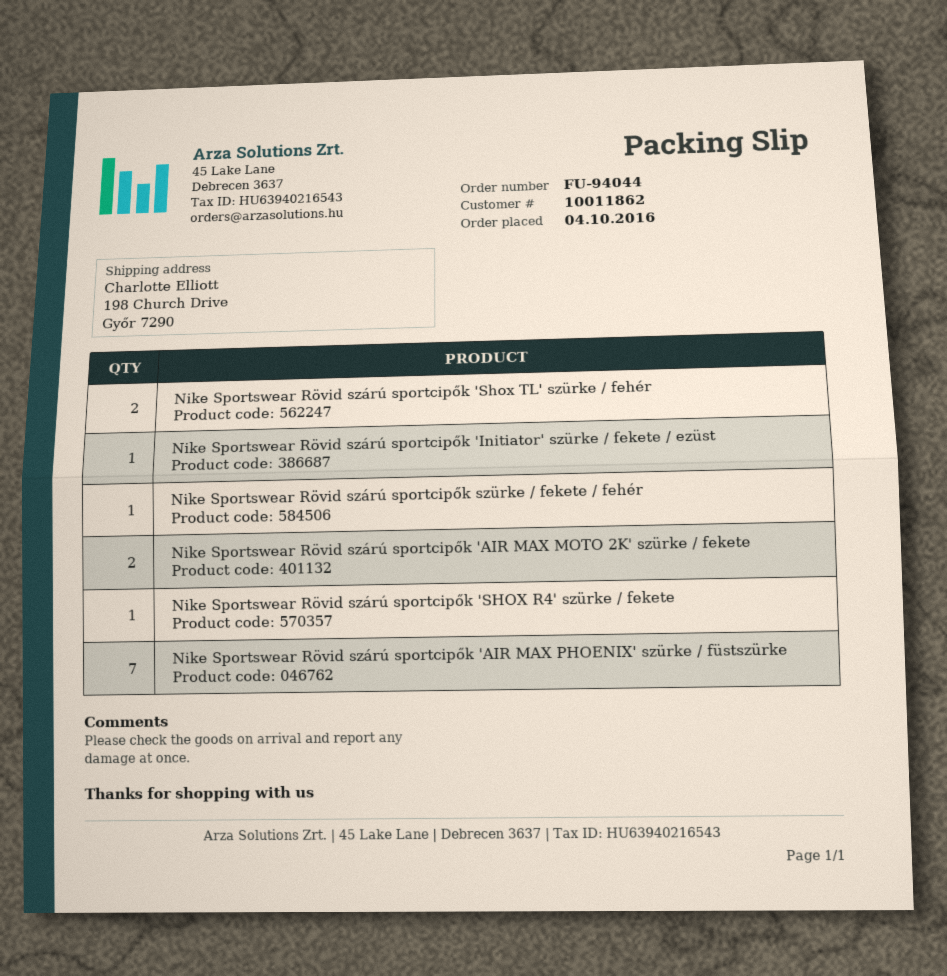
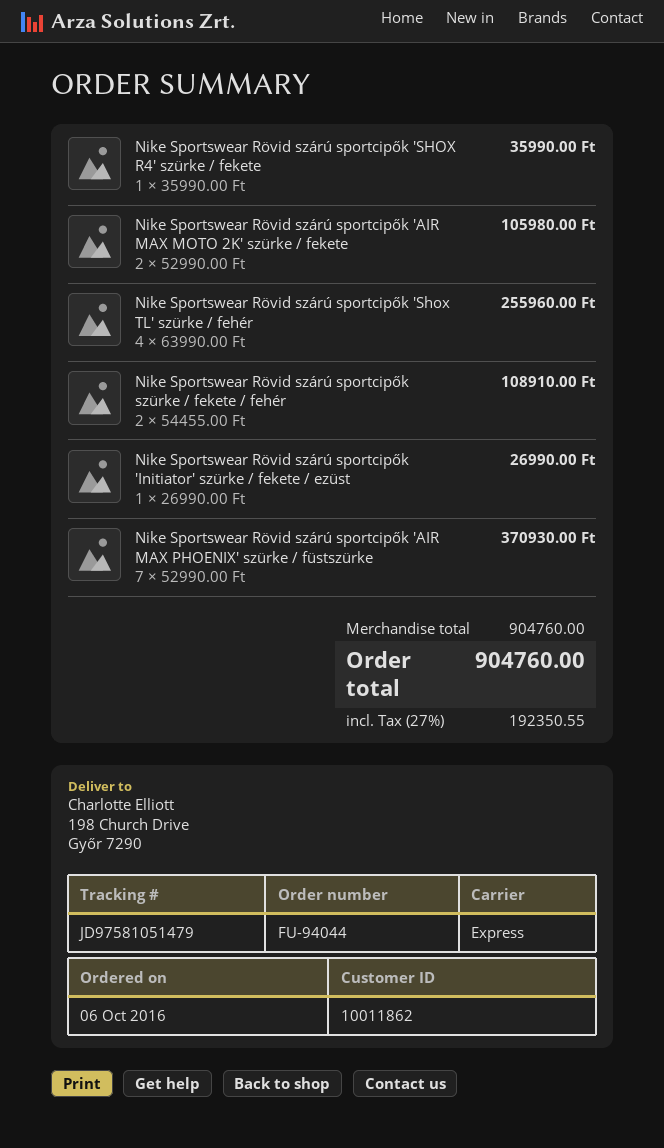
order date: 2016-10-04 -> 2016-10-06
Nike Sportswear Rövid szárú sportcipők 'Shox TL' szürke / fehér: 2 -> 4
Nike Sportswear Rövid szárú sportcipők szürke / fekete / fehér: 1 -> 2

